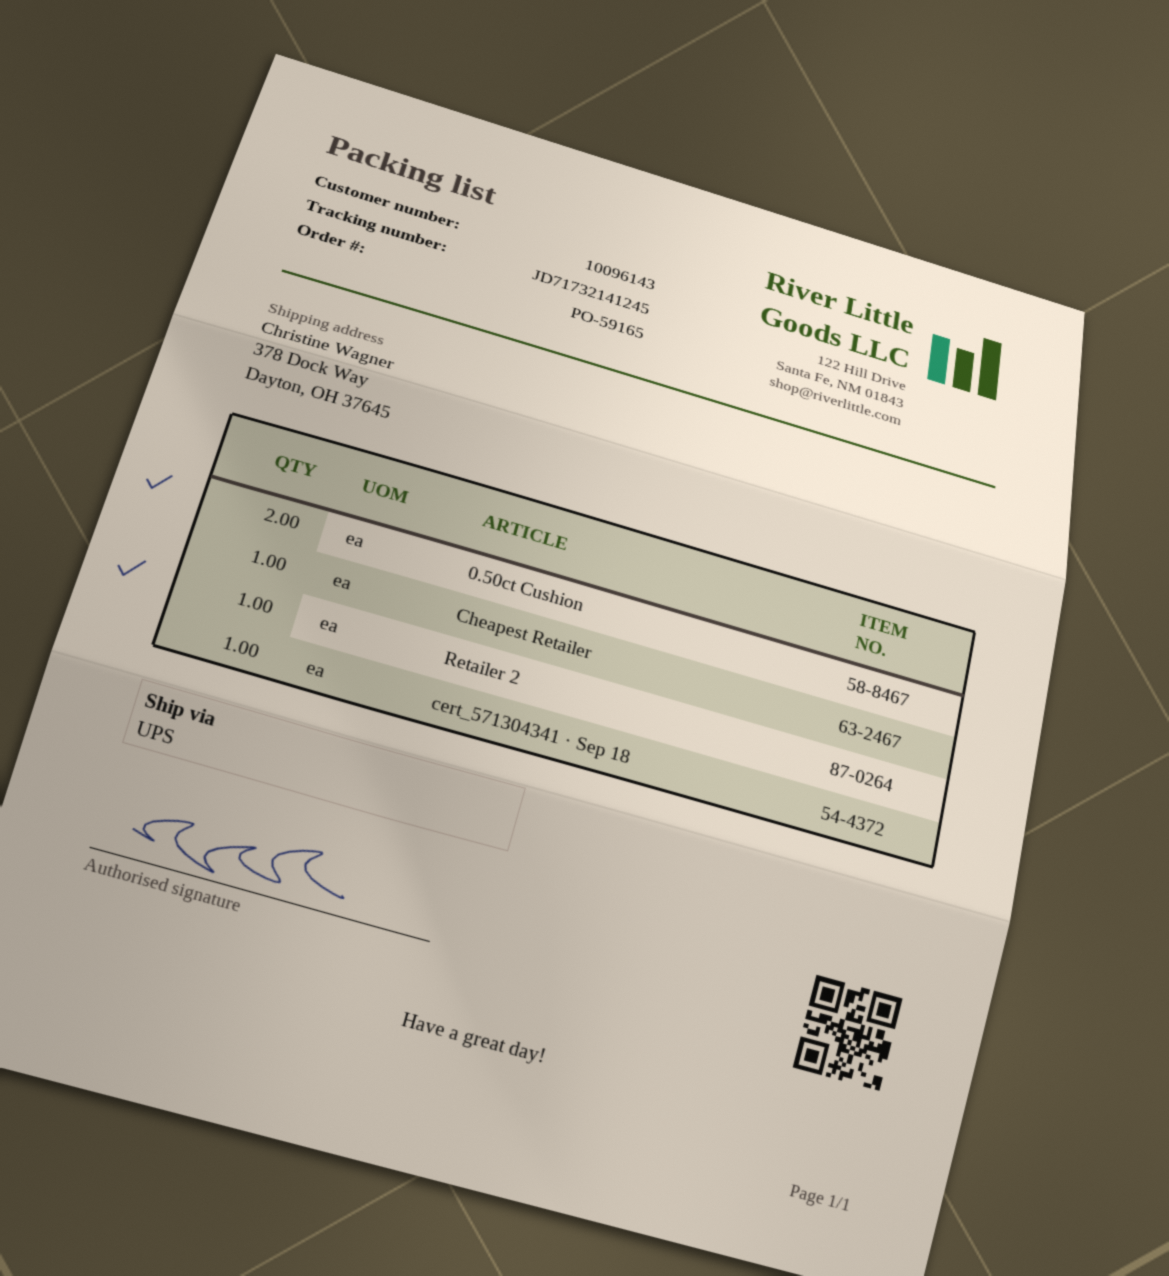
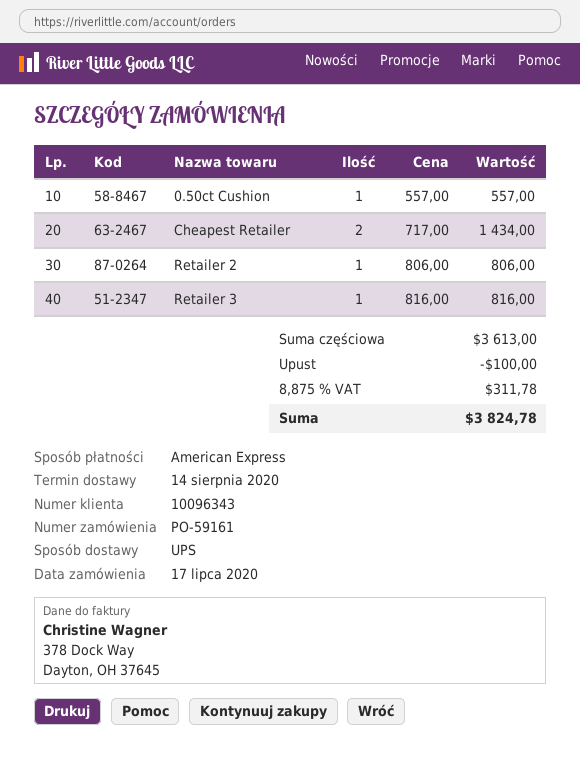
order number: PO-59165 -> PO-59161
customer number: 10096143 -> 10096343
0.50ct Cushion: 2 -> 1
Cheapest Retailer: 1 -> 2
cert_571304341 · Sep 18: 1 -> none
Retailer 3: none -> 1

